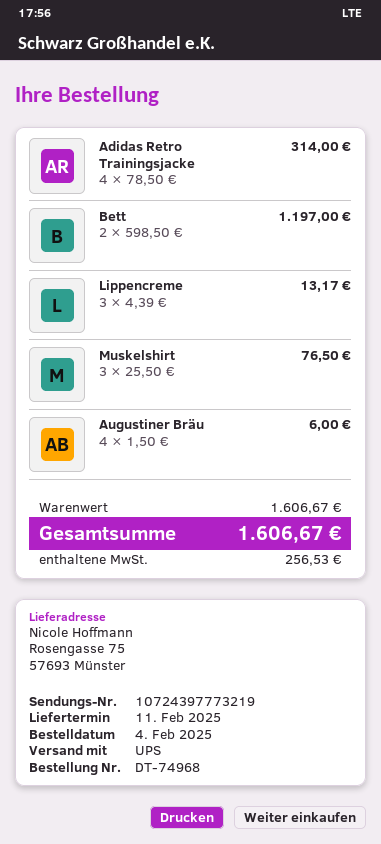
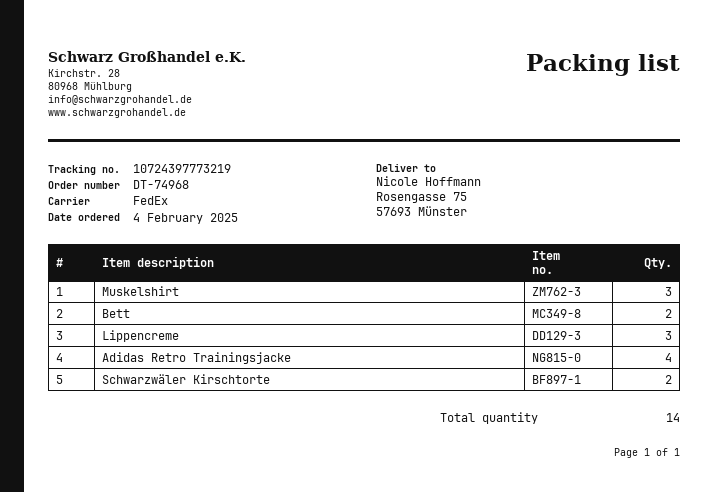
shipping method: UPS -> FedEx
Augustiner Bräu: 4 -> none
Schwarzwäler Kirschtorte: none -> 2

